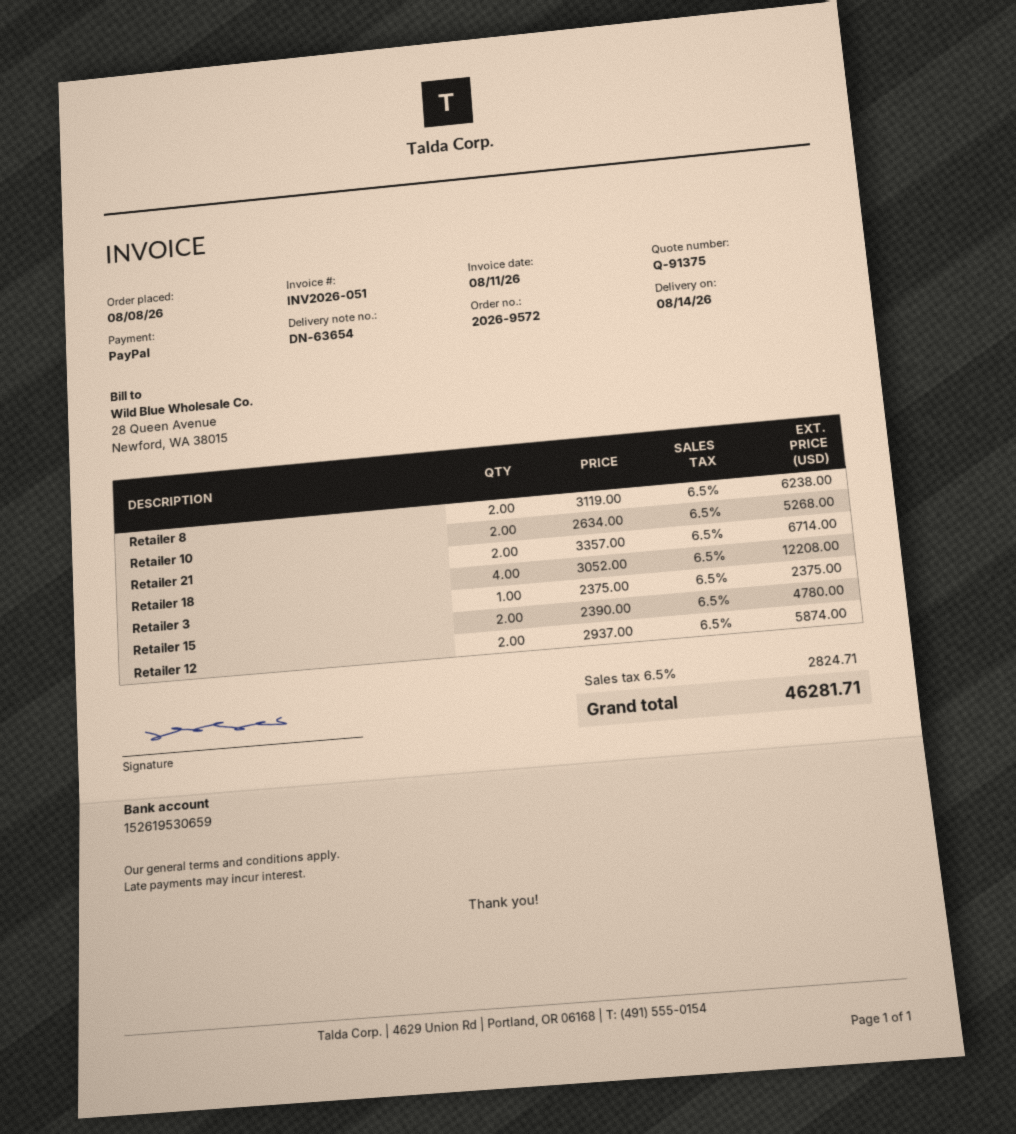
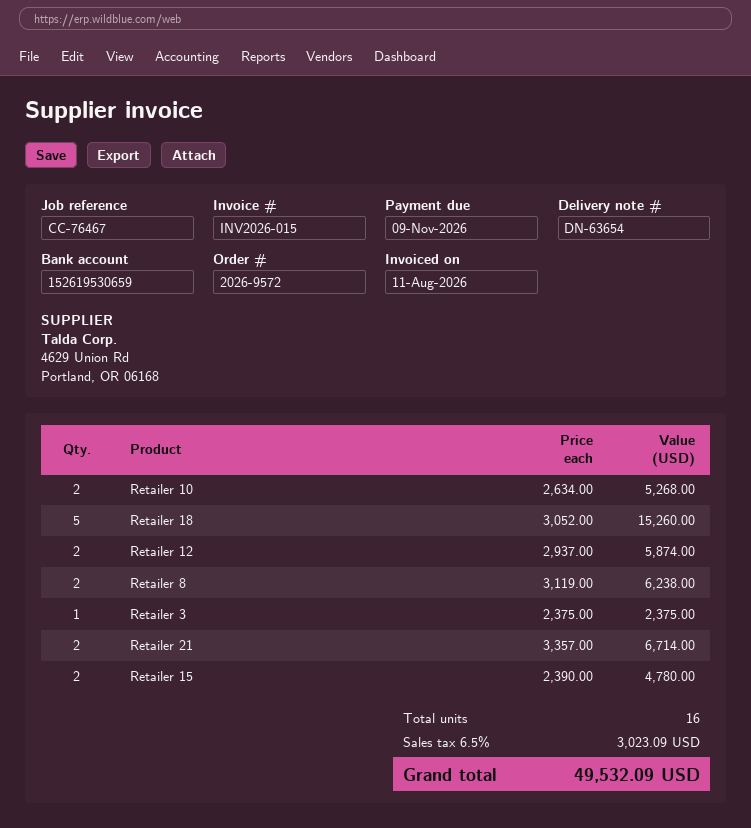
invoice number: INV2026-051 -> INV2026-015
Retailer 18: 4 x 3052.00 = 12208.00 -> 5 x 3052.00 = 15260.00
tax: 6.5% = 2824.71 -> 6.5% = 3023.09
total: 46281.71 -> 49532.09

